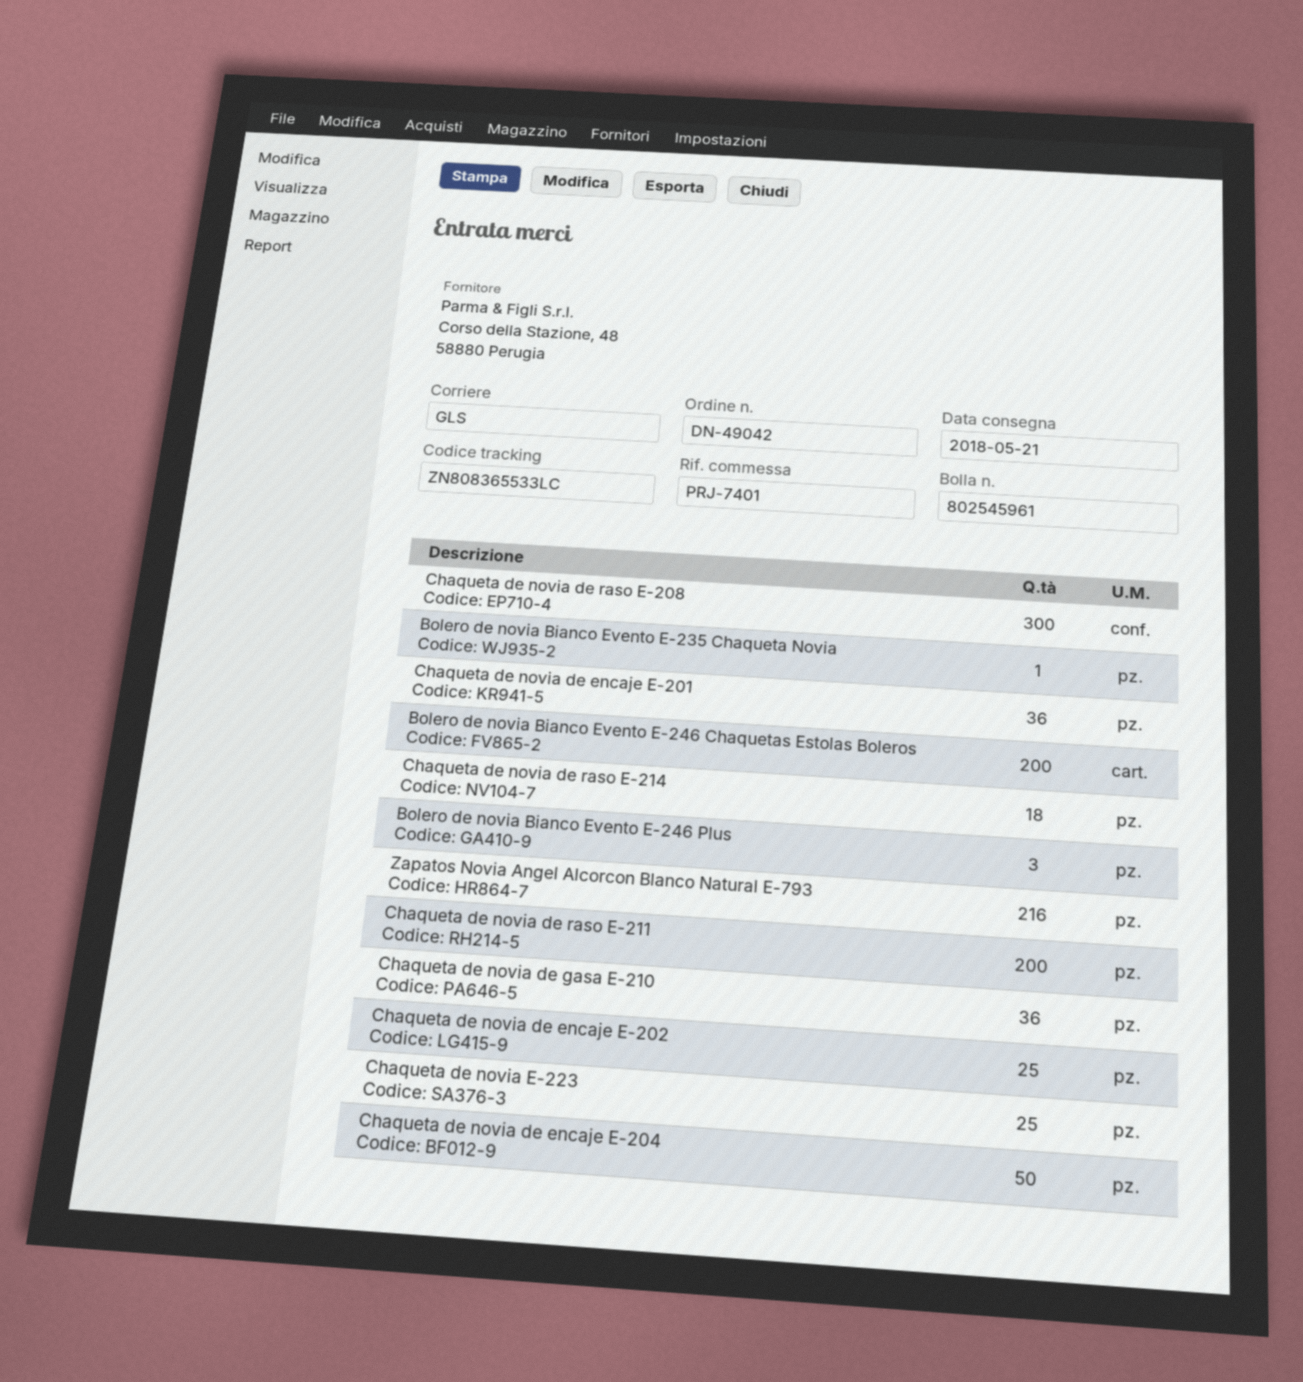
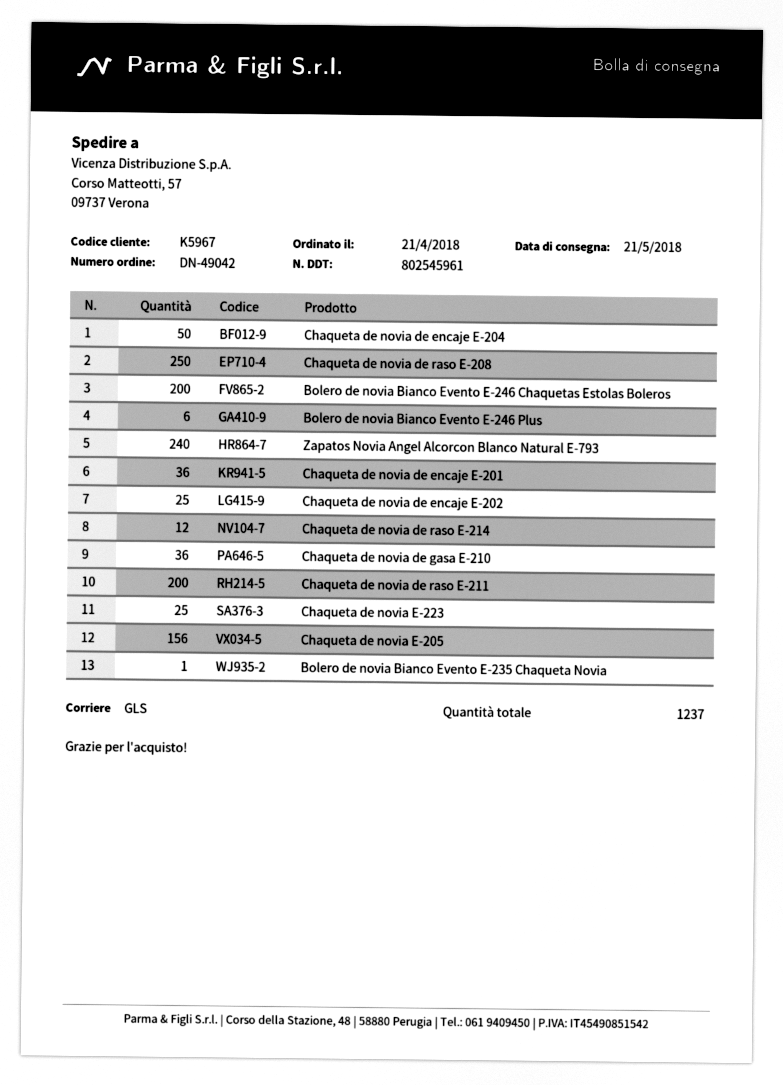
Chaqueta de novia de raso E-208: 300 -> 250
Chaqueta de novia de raso E-214: 18 -> 12
Bolero de novia Bianco Evento E-246 Plus: 3 -> 6
Zapatos Novia Angel Alcorcon Blanco Natural E-793: 216 -> 240
Chaqueta de novia E-205: none -> 156

